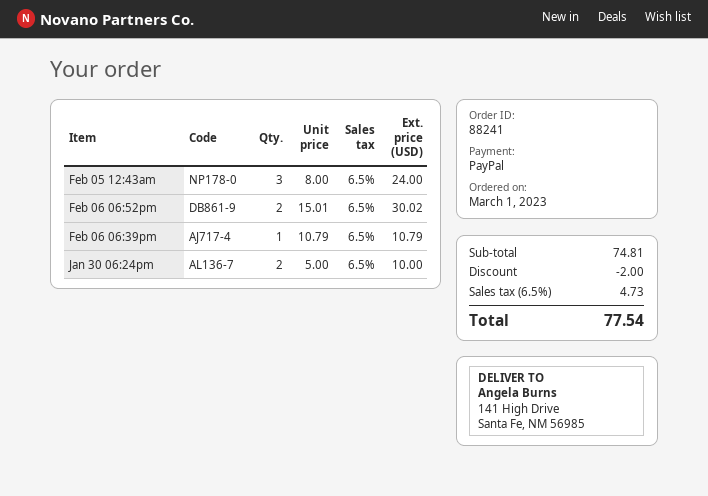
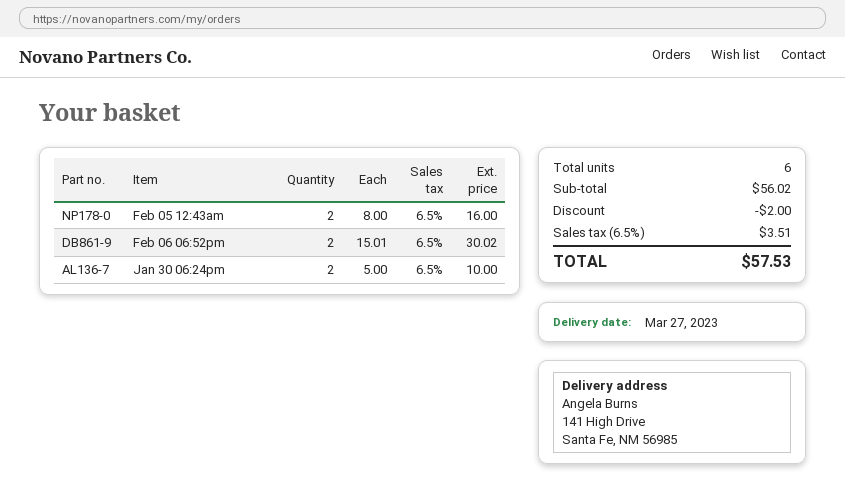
Feb 05 12:43am: 3 x 8.00 = 24.00 -> 2 x 8.00 = 16.00
Feb 06 06:39pm: 1 x 10.79 = 10.79 -> none
subtotal: 74.81 -> 56.02
tax: 6.5% = 4.73 -> 6.5% = 3.51
total: 77.54 -> 57.53

